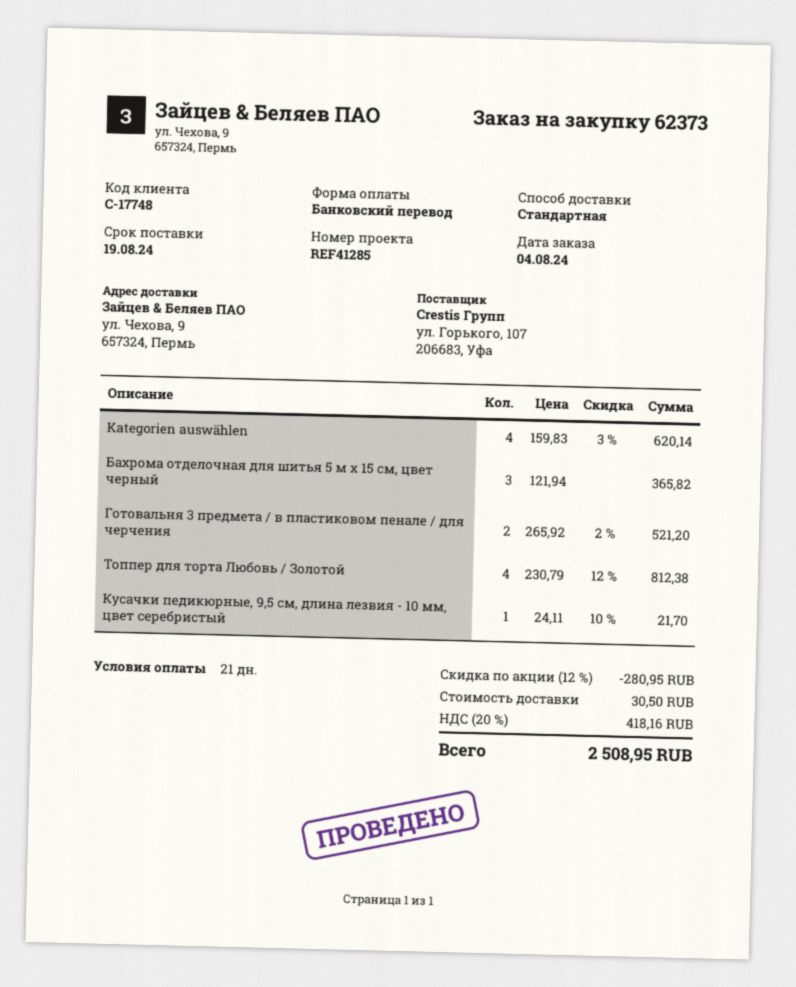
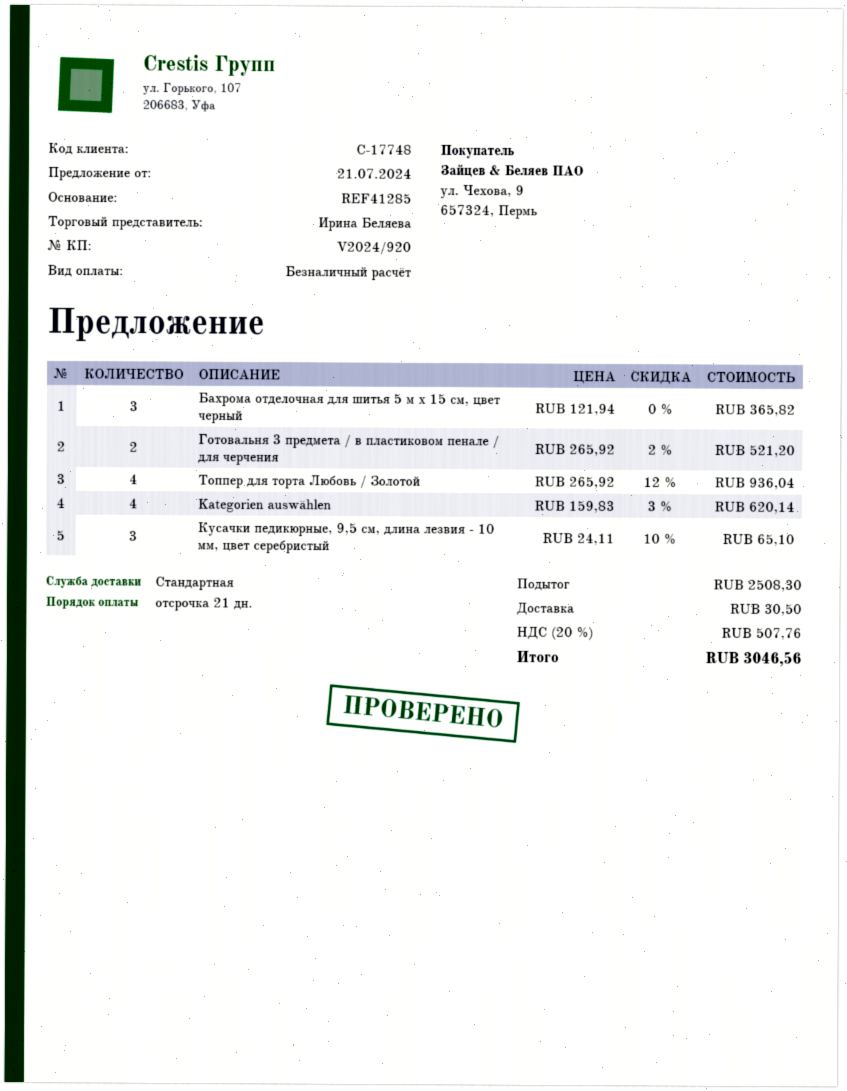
Топпер для торта Любовь / Золотой: 4 x 230.79 - 12% = 812.38 -> 4 x 265.92 - 12% = 936.04
Кусачки педикюрные, 9,5 см, длина лезвия - 10 мм, цвет серебристый: 1 x 24.11 - 10% = 21.70 -> 3 x 24.11 - 10% = 65.10
discount: 12% = 280.95 -> none
tax: 20% = 418.16 -> 20% = 507.76
total: 2508.95 -> 3046.56

